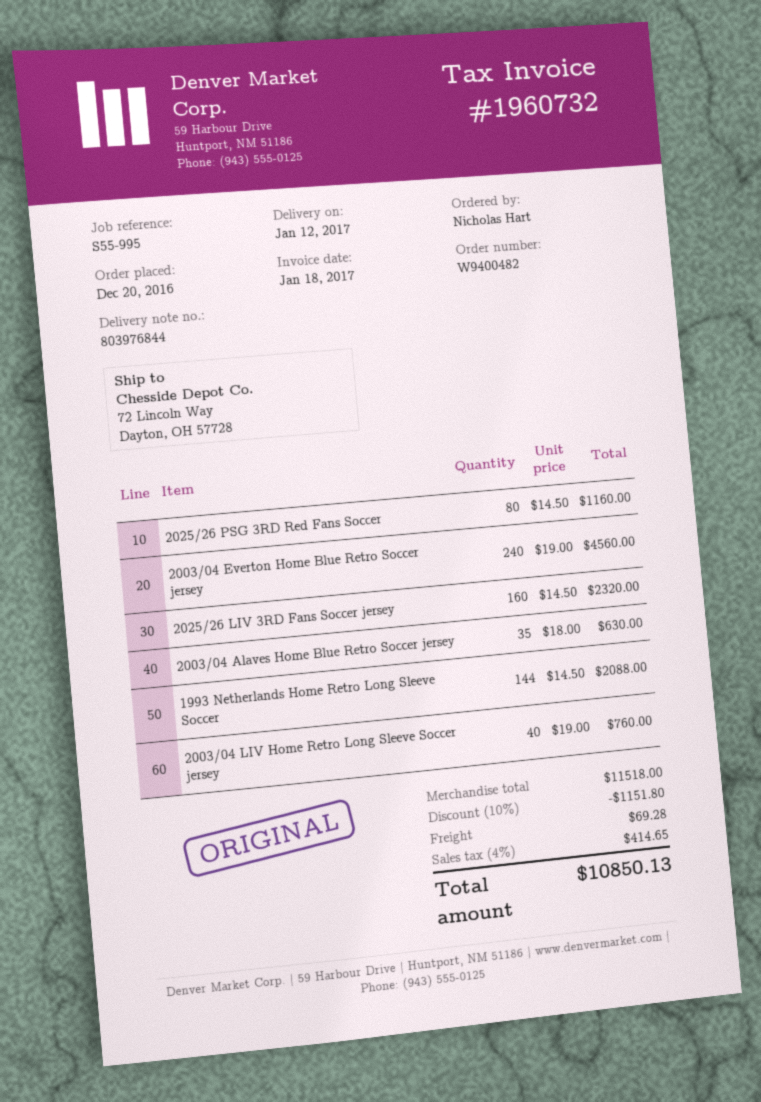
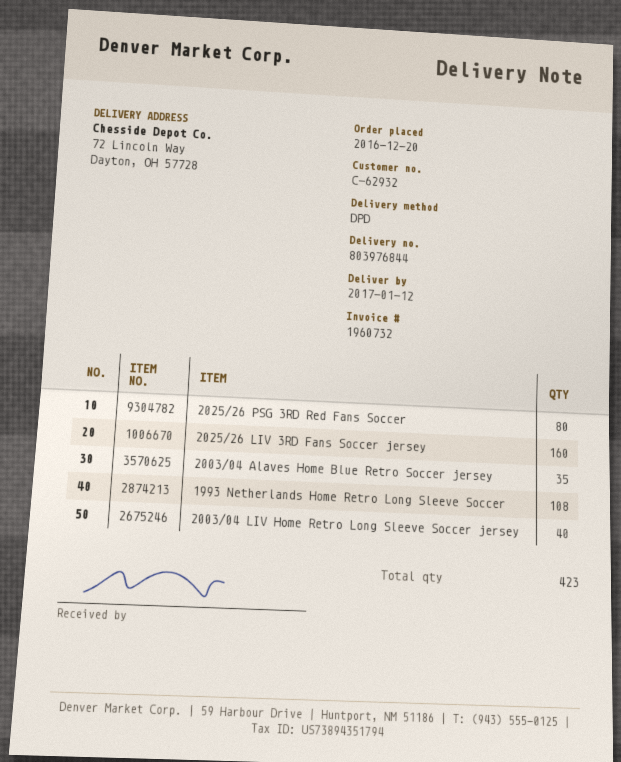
2003/04 Everton Home Blue Retro Soccer jersey: 240 -> none
1993 Netherlands Home Retro Long Sleeve Soccer: 144 -> 108

